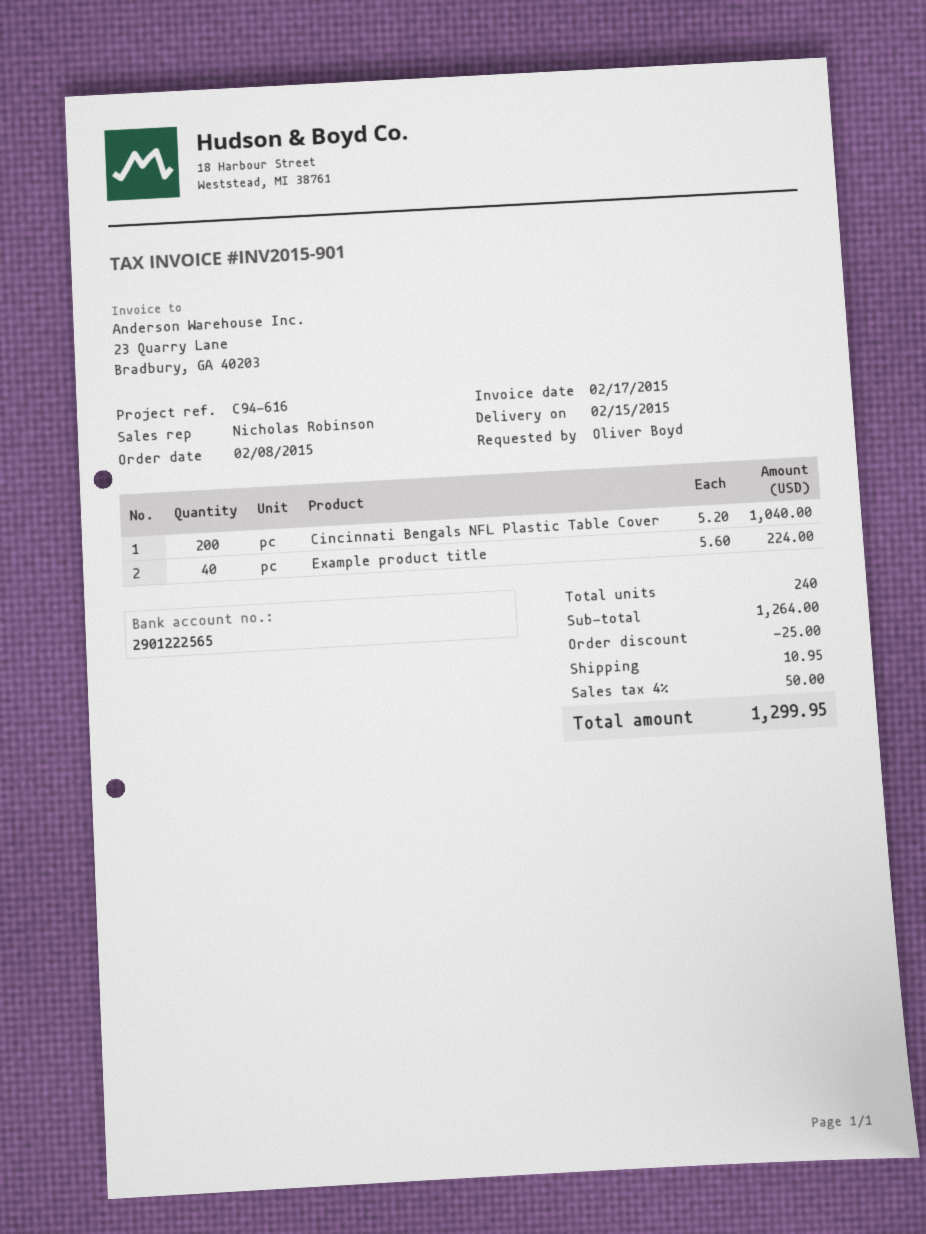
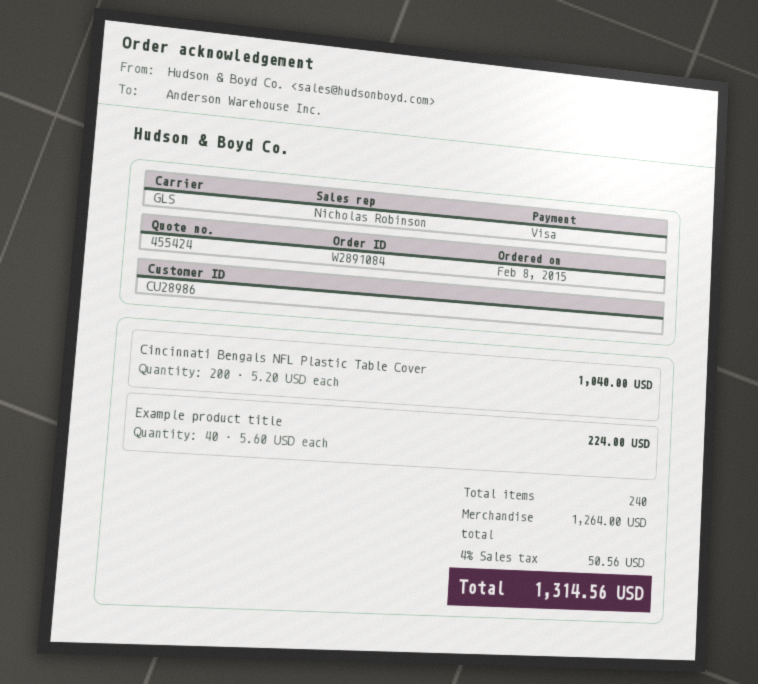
discount: 25.00 -> none
shipping: 10.95 -> none
tax: 4% = 50.00 -> 4% = 50.56
total: 1299.95 -> 1314.56

